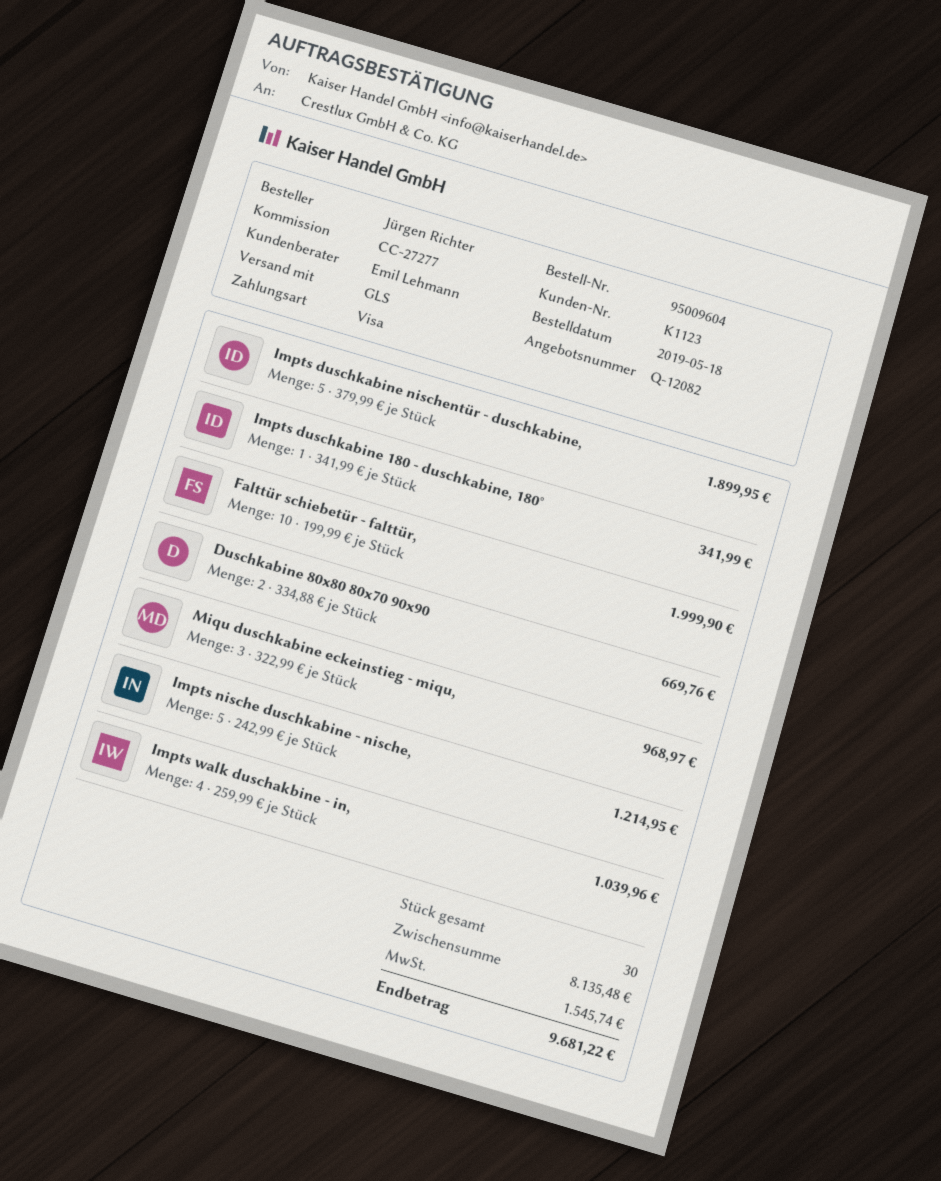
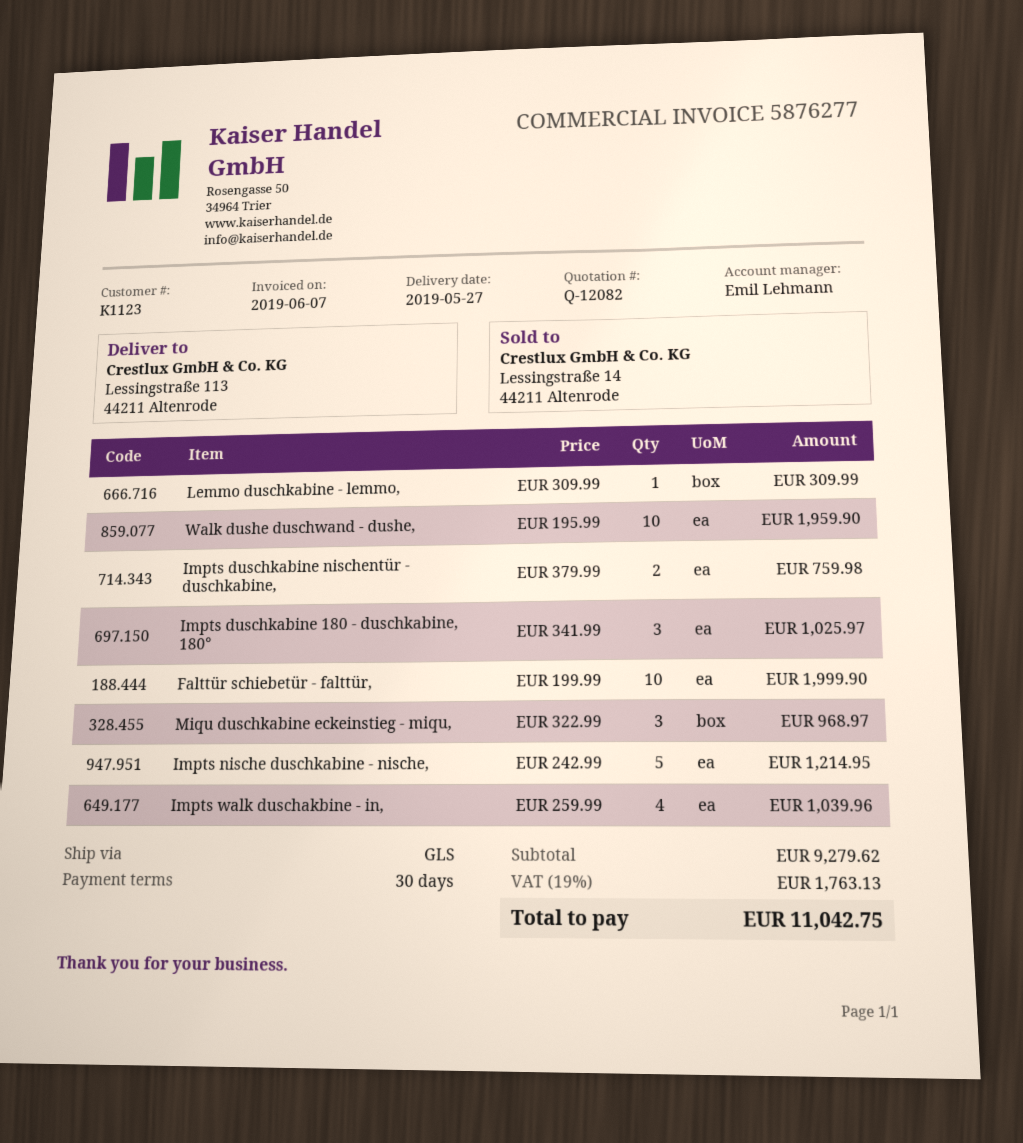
Impts duschkabine nischentür - duschkabine,: 5 x 379.99 = 1899.95 -> 2 x 379.99 = 759.98
Impts duschkabine 180 - duschkabine, 180°: 1 x 341.99 = 341.99 -> 3 x 341.99 = 1025.97
Duschkabine 80x80 80x70 90x90: 2 x 334.88 = 669.76 -> none
Lemmo duschkabine - lemmo,: none -> 1 x 309.99 = 309.99
Walk dushe duschwand - dushe,: none -> 10 x 195.99 = 1959.90
subtotal: 8135.48 -> 9279.62
tax: 1545.74 -> 1763.13
total: 9681.22 -> 11042.75

